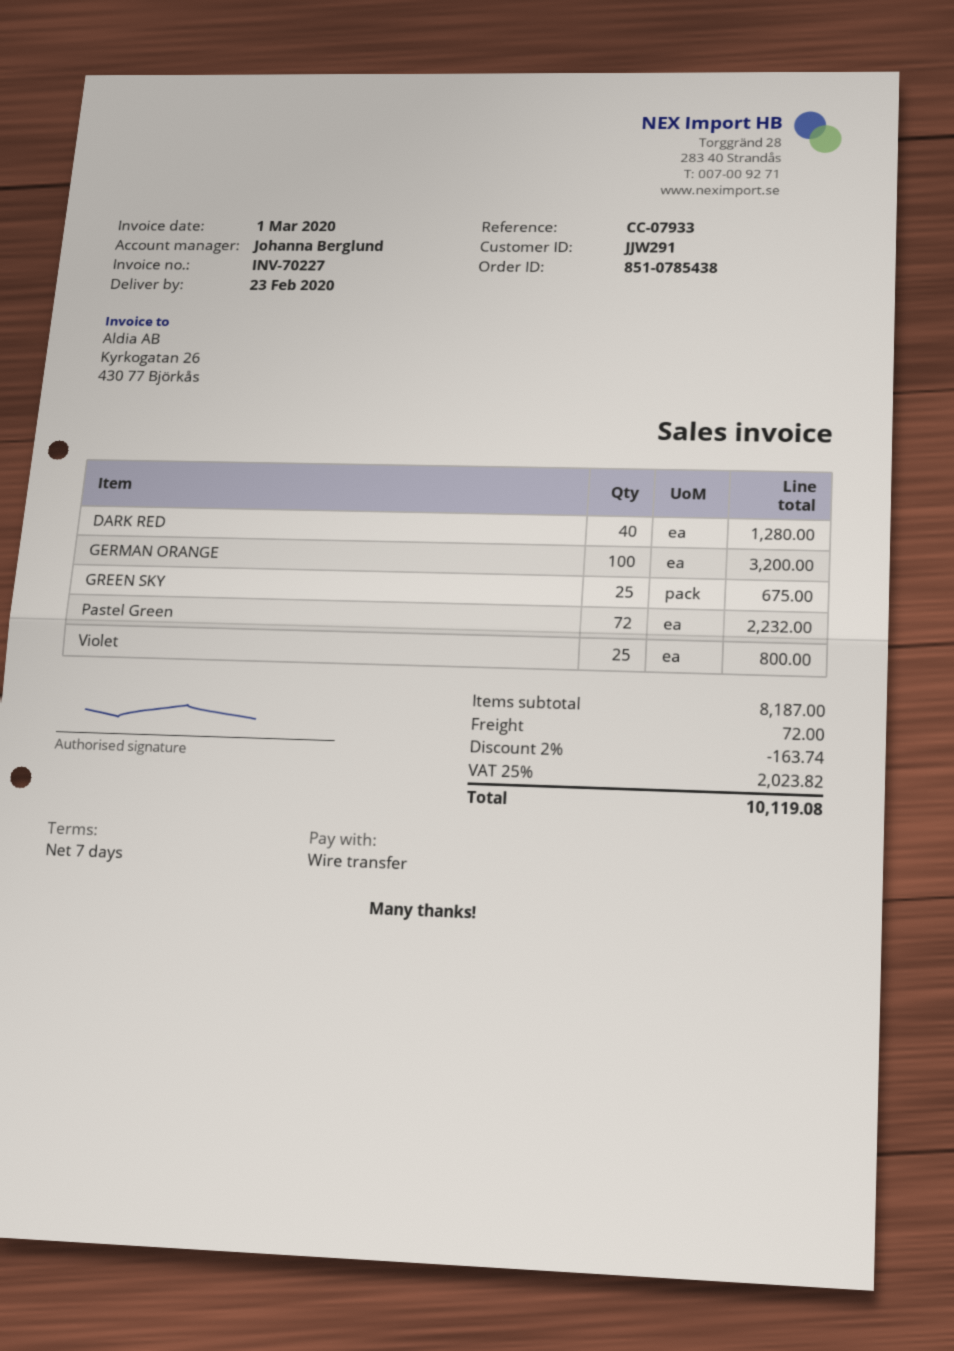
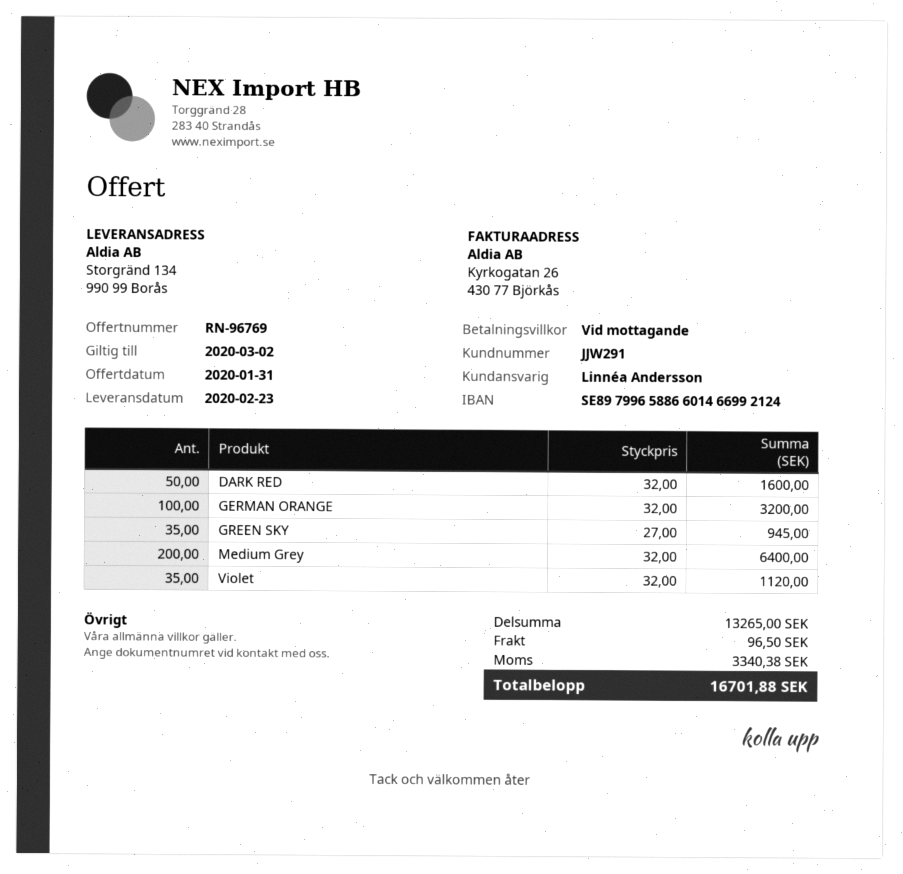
payment terms: 7 days -> on receipt
sales rep: Johanna Berglund -> Linnéa Andersson
DARK RED: 40 for 1280.00 -> 50 for 1600.00
GREEN SKY: 25 for 675.00 -> 35 for 945.00
Pastel Green: 72 for 2232.00 -> none
Violet: 25 for 800.00 -> 35 for 1120.00
Medium Grey: none -> 200 for 6400.00
subtotal: 8187.00 -> 13265.00
discount: 2% = 163.74 -> none
shipping: 72.00 -> 96.50
tax: 2023.82 -> 3340.38
total: 10119.08 -> 16701.88

